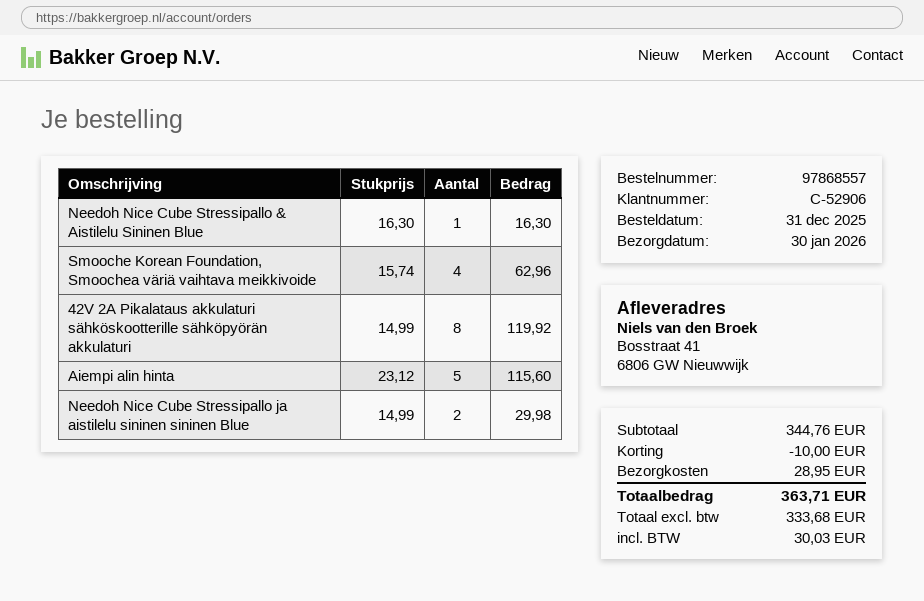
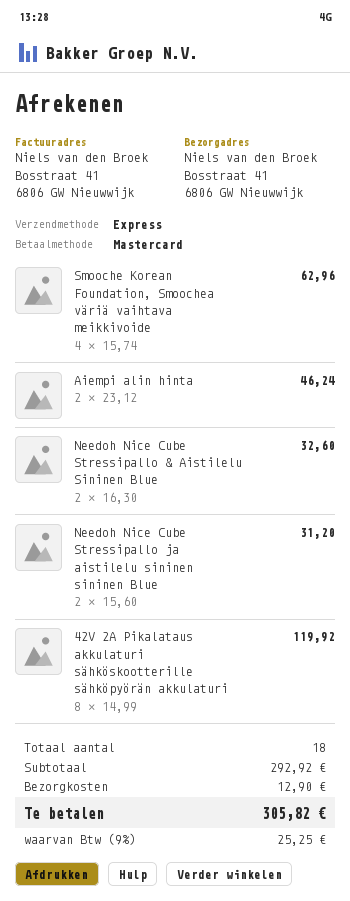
Needoh Nice Cube Stressipallo & Aistilelu Sininen Blue: 1 x 16.30 = 16.30 -> 2 x 16.30 = 32.60
Aiempi alin hinta: 5 x 23.12 = 115.60 -> 2 x 23.12 = 46.24
Needoh Nice Cube Stressipallo ja aistilelu sininen sininen Blue: 2 x 14.99 = 29.98 -> 2 x 15.60 = 31.20
subtotal: 344.76 -> 292.92
discount: 10.00 -> none
shipping: 28.95 -> 12.90
tax: 30.03 -> 25.25
total: 363.71 -> 305.82

